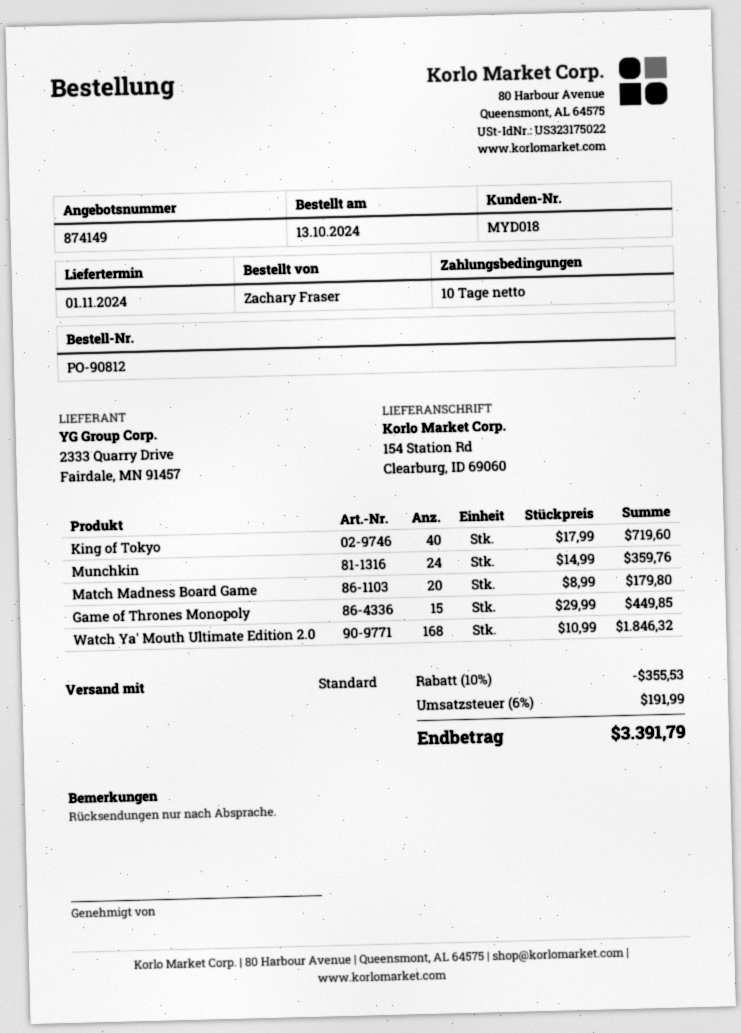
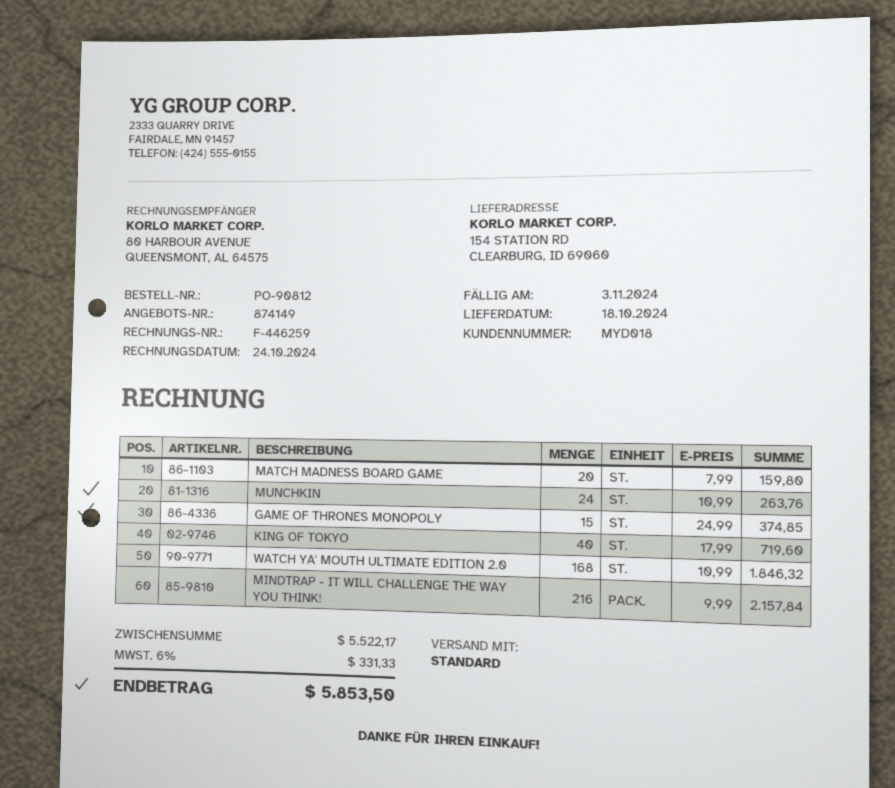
delivery date: 2024-11-01 -> 2024-10-18
Munchkin: 24 x 14.99 = 359.76 -> 24 x 10.99 = 263.76
Match Madness Board Game: 20 x 8.99 = 179.80 -> 20 x 7.99 = 159.80
Game of Thrones Monopoly: 15 x 29.99 = 449.85 -> 15 x 24.99 = 374.85
MINDTRAP - IT WILL CHALLENGE THE WAY YOU THINK!: none -> 216 x 9.99 = 2157.84
discount: 10% = 355.53 -> none
tax: 6% = 191.99 -> 6% = 331.33
total: 3391.79 -> 5853.50

